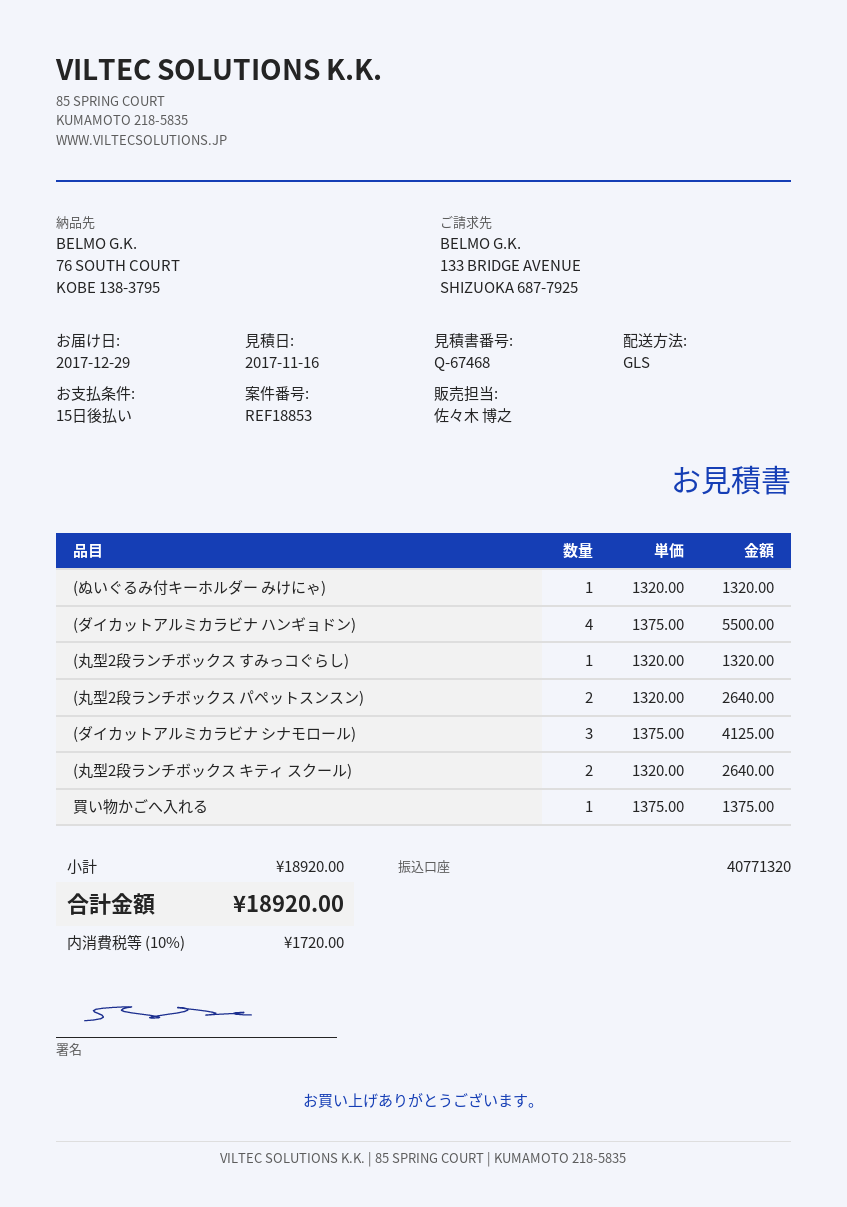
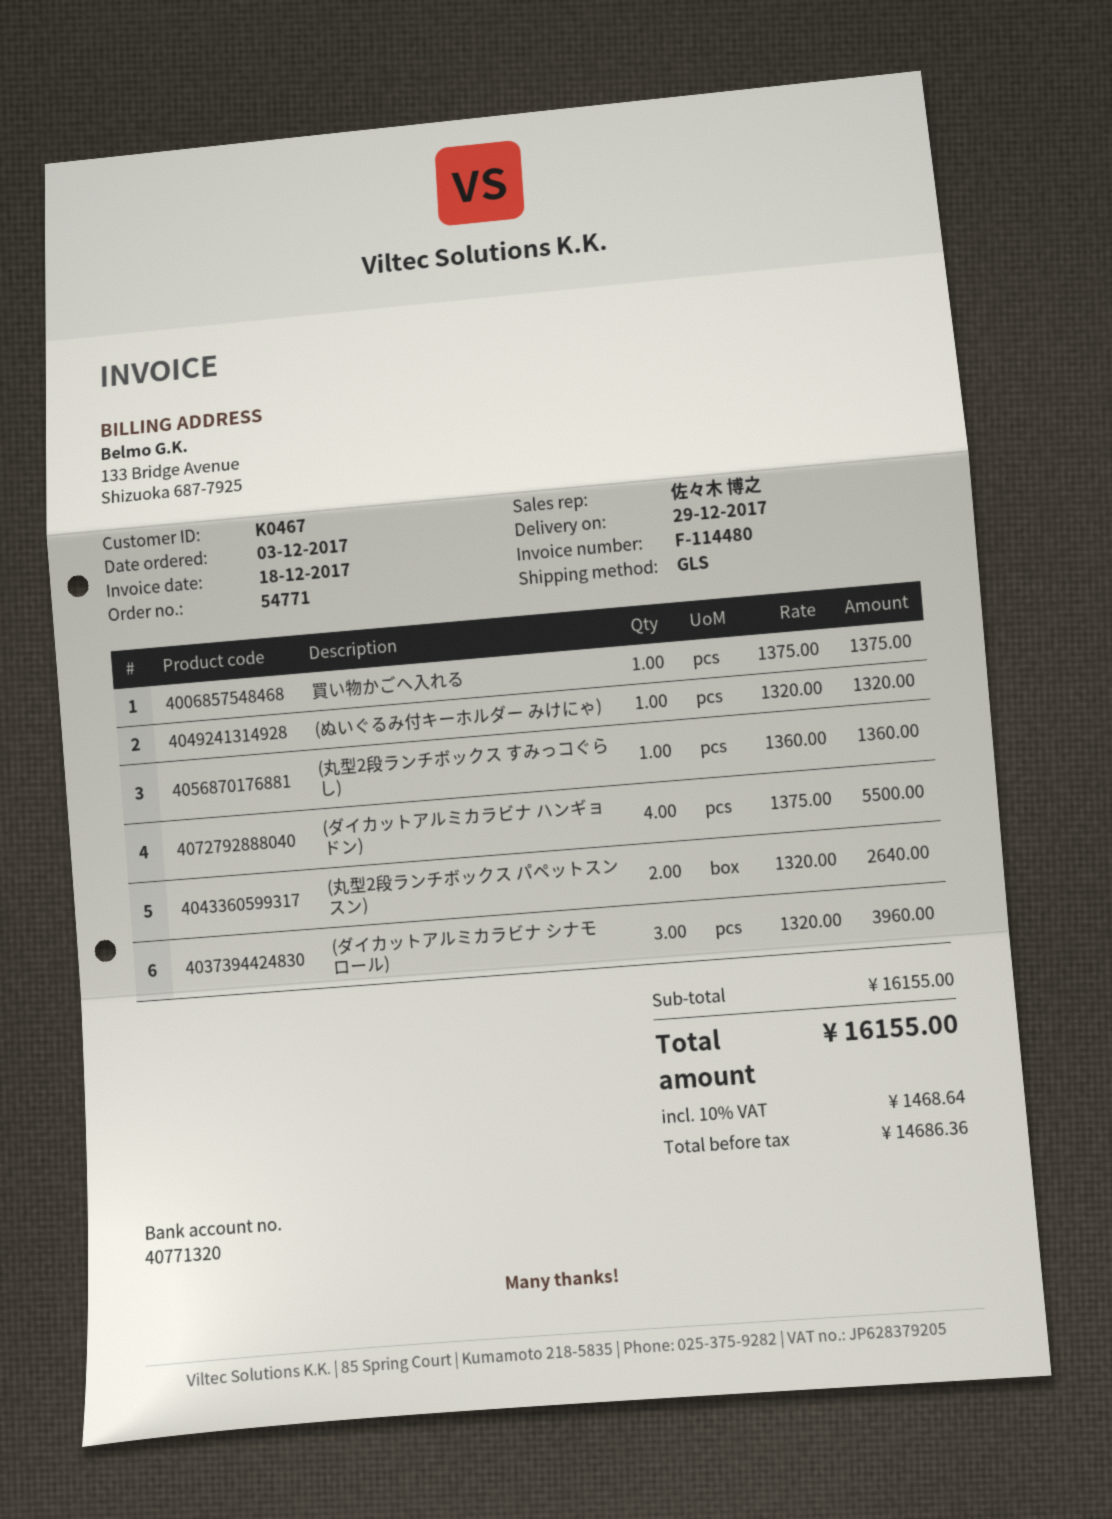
(丸型2段ランチボックス すみっコぐらし): 1 x 1320.00 = 1320.00 -> 1 x 1360.00 = 1360.00
(ダイカットアルミカラビナ シナモロール): 3 x 1375.00 = 4125.00 -> 3 x 1320.00 = 3960.00
(丸型2段ランチボックス キティ スクール): 2 x 1320.00 = 2640.00 -> none
subtotal: 18920.00 -> 16155.00
tax: 10% = 1720.00 -> 10% = 1468.64
total: 18920.00 -> 16155.00

